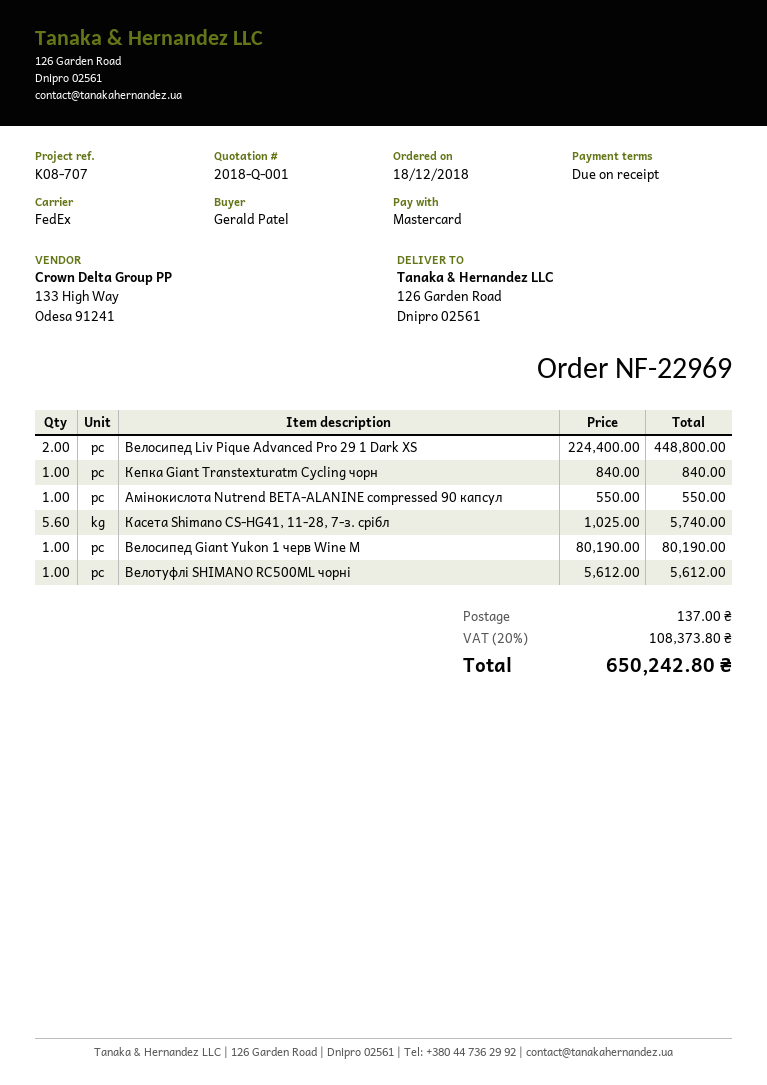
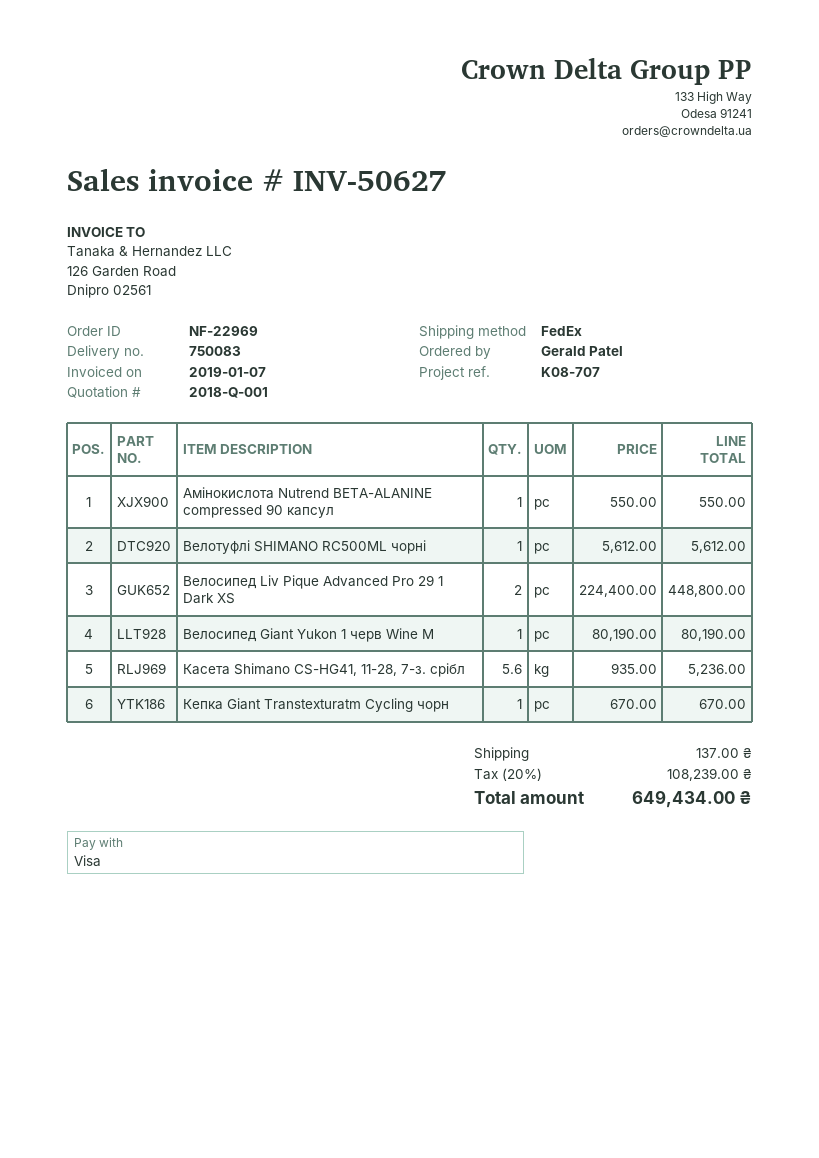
payment method: Mastercard -> Visa
Кепка Giant Transtexturatm Cycling чорн: 1 x 840.00 = 840.00 -> 1 x 670.00 = 670.00
Касета Shimano CS-HG41, 11-28, 7-з. срібл: 5.6 x 1025.00 = 5740.00 -> 5.6 x 935.00 = 5236.00
tax: 20% = 108373.80 -> 20% = 108239.00
total: 650242.80 -> 649434.00

